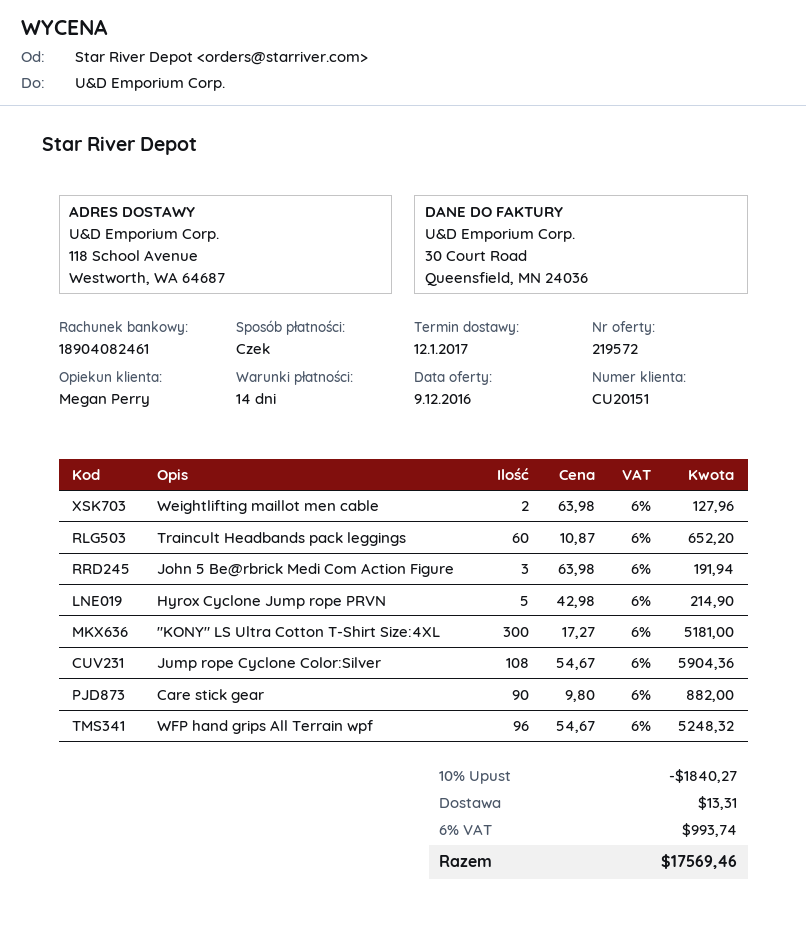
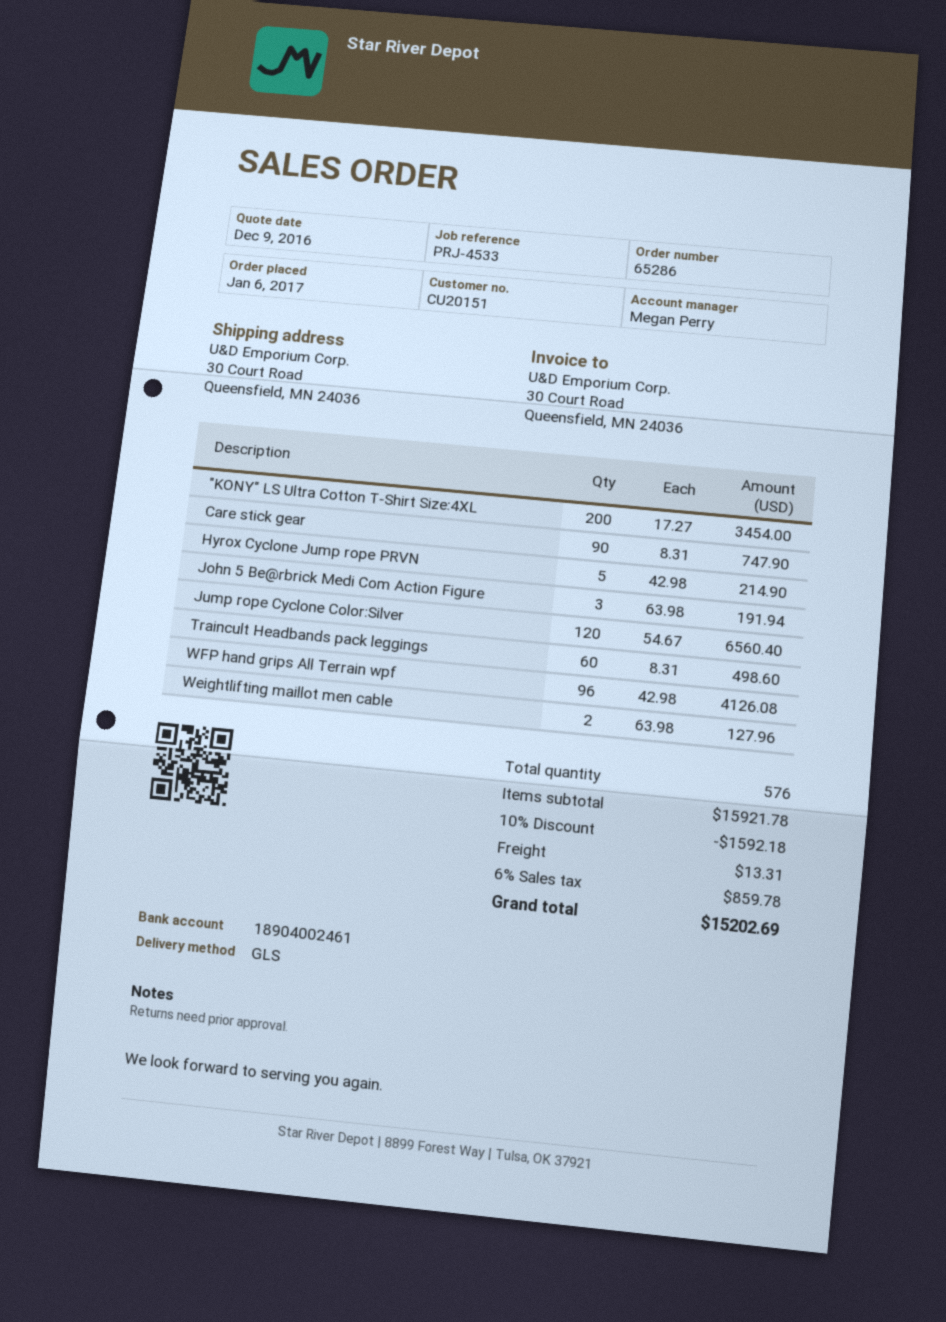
bank account: 18904082461 -> 18904002461
ship to: 118 School Avenue, Westworth, WA 64687 -> 30 Court Road, Queensfield, MN 24036
Traincult Headbands pack leggings: 60 x 10.87 = 652.20 -> 60 x 8.31 = 498.60
"KONY" LS Ultra Cotton T-Shirt Size:4XL: 300 x 17.27 = 5181.00 -> 200 x 17.27 = 3454.00
Jump rope Cyclone Color:Silver: 108 x 54.67 = 5904.36 -> 120 x 54.67 = 6560.40
Care stick gear: 90 x 9.80 = 882.00 -> 90 x 8.31 = 747.90
WFP hand grips All Terrain wpf: 96 x 54.67 = 5248.32 -> 96 x 42.98 = 4126.08
discount: 10% = 1840.27 -> 10% = 1592.18
tax: 6% = 993.74 -> 6% = 859.78
total: 17569.46 -> 15202.69

